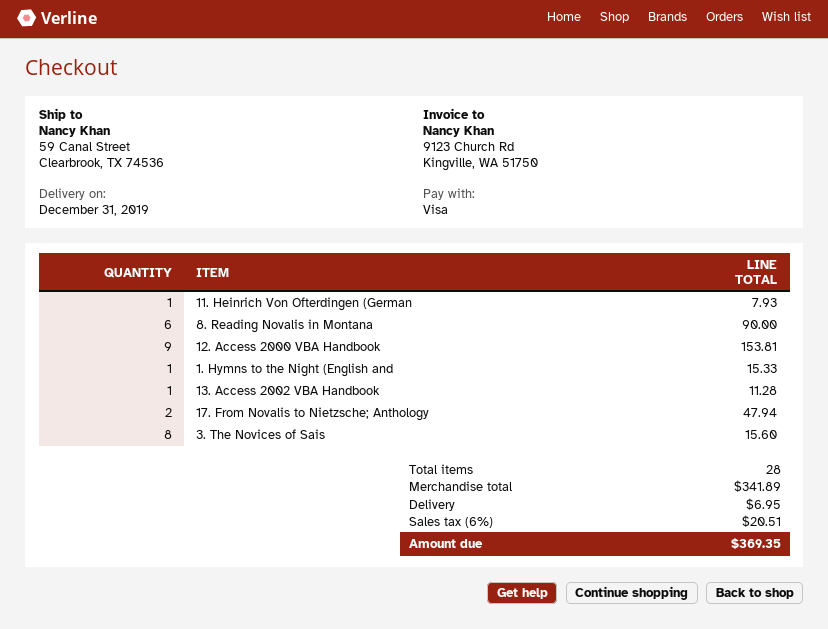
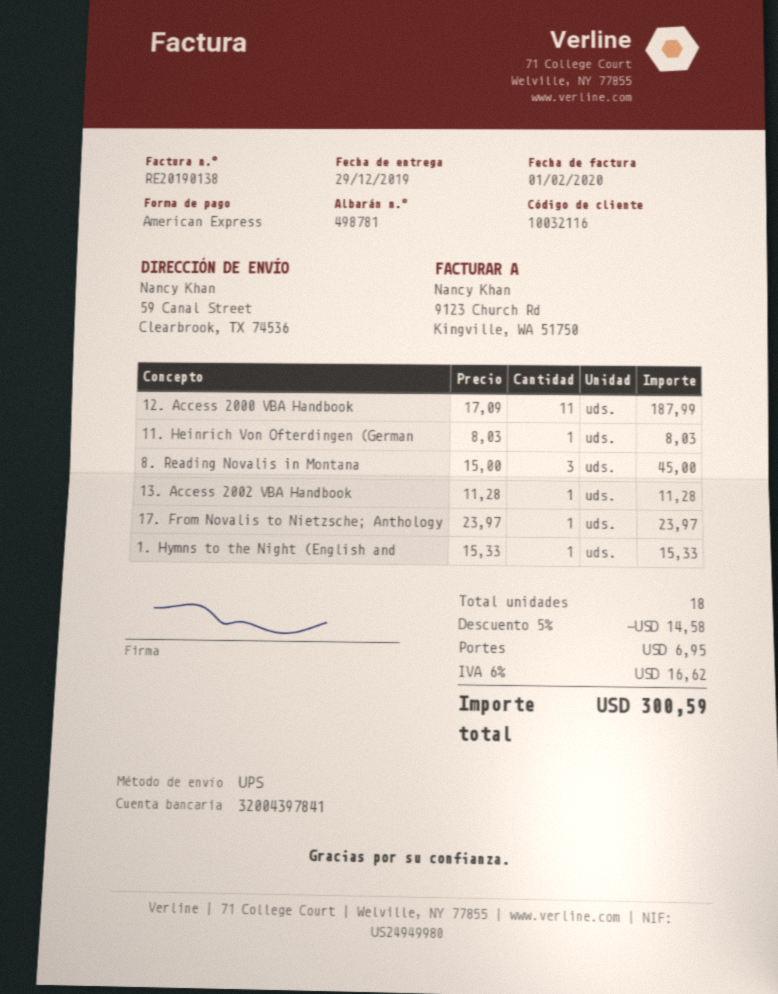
delivery date: 2019-12-31 -> 2019-12-29
payment method: Visa -> American Express
11. Heinrich Von Ofterdingen (German: 1 for 7.93 -> 1 for 8.03
8. Reading Novalis in Montana: 6 for 90.00 -> 3 for 45.00
12. Access 2000 VBA Handbook: 9 for 153.81 -> 11 for 187.99
17. From Novalis to Nietzsche; Anthology: 2 for 47.94 -> 1 for 23.97
3. The Novices of Sais: 8 for 15.60 -> none
total quantity: 28 -> 18
discount: none -> 5% = 14.58
tax: 6% = 20.51 -> 6% = 16.62
total: 369.35 -> 300.59

